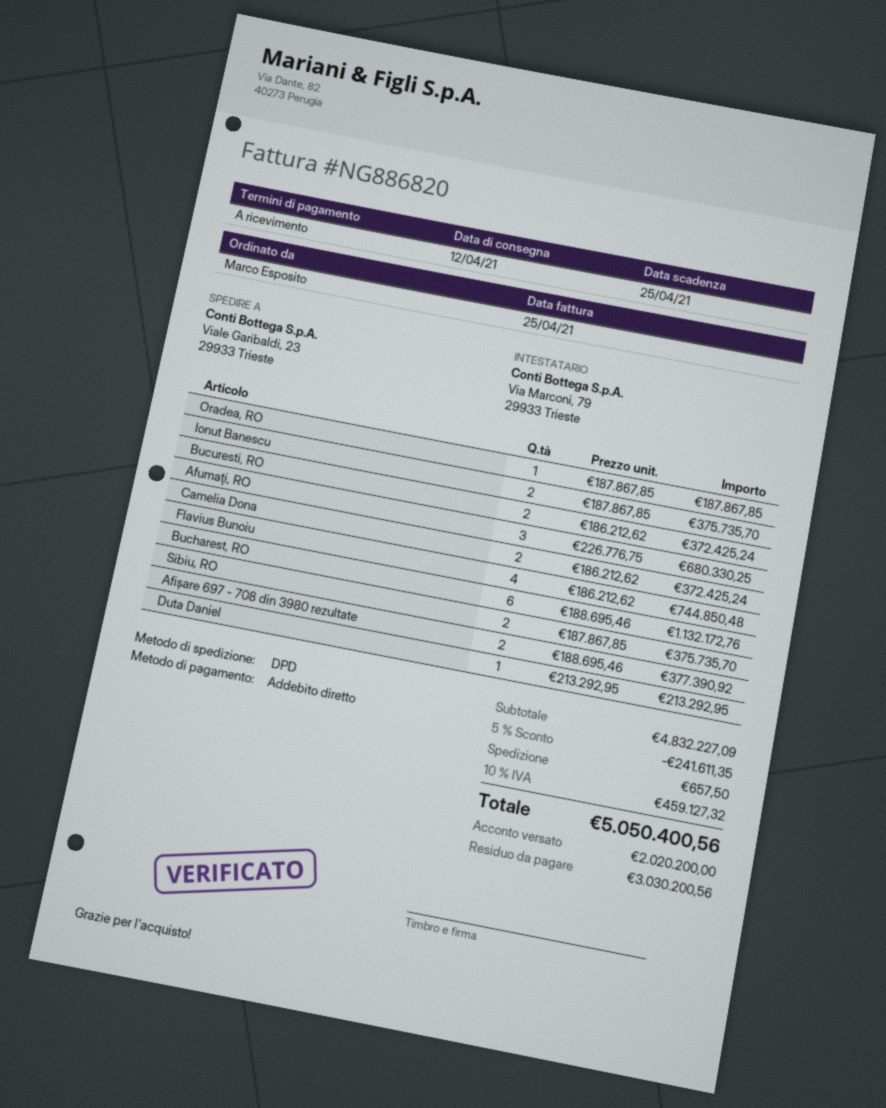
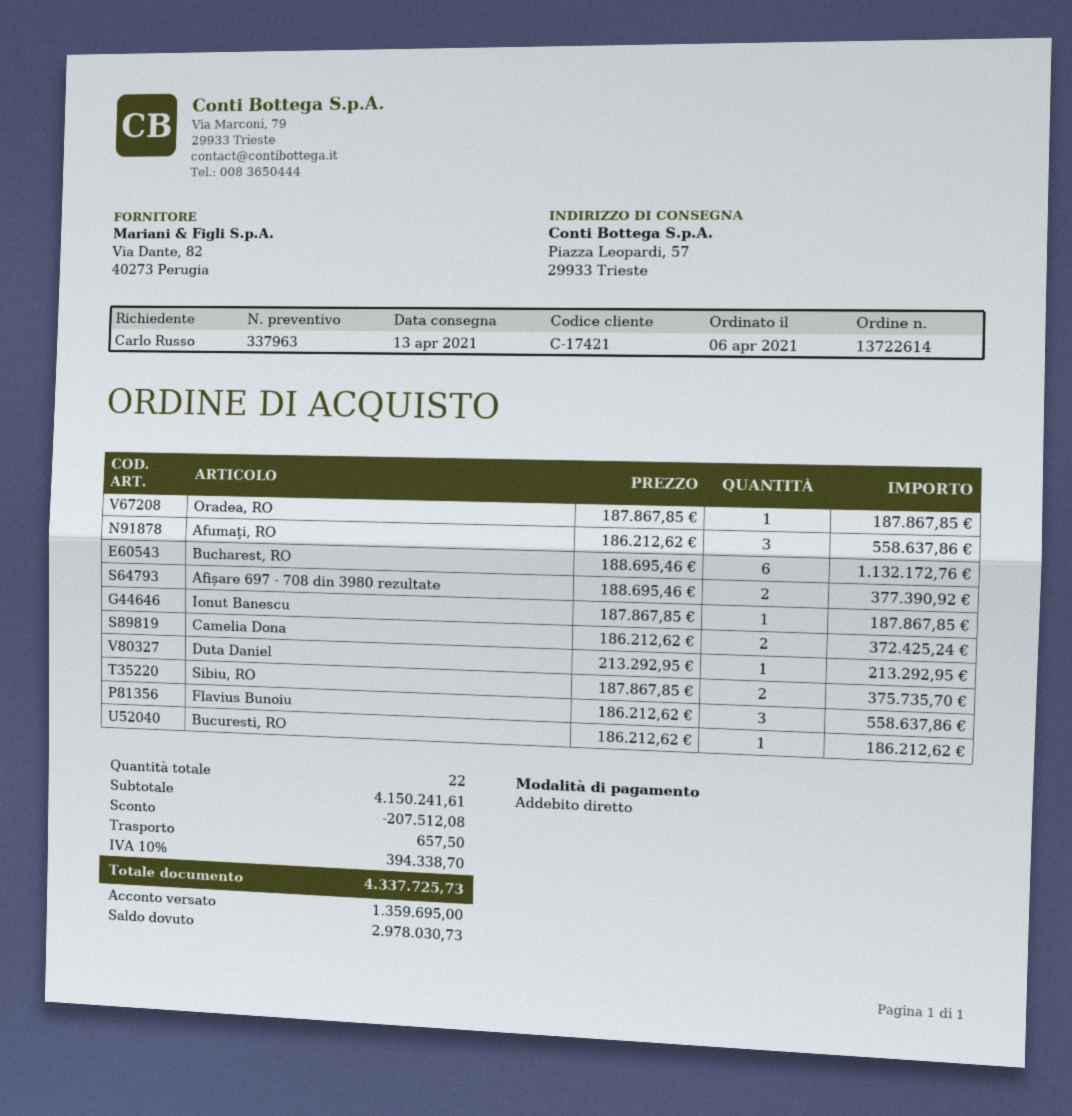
delivery date: 2021-04-12 -> 2021-04-13
ordered by: Marco Esposito -> Carlo Russo
ship to: Viale Garibaldi, 23, 29933 Trieste -> Piazza Leopardi, 57, 29933 Trieste
Ionut Banescu: 2 x 187867.85 = 375735.70 -> 1 x 187867.85 = 187867.85
Bucuresti, RO: 2 x 186212.62 = 372425.24 -> 1 x 186212.62 = 186212.62
Afumaţi, RO: 3 x 226776.75 = 680330.25 -> 3 x 186212.62 = 558637.86
Flavius Bunoiu: 4 x 186212.62 = 744850.48 -> 3 x 186212.62 = 558637.86
subtotal: 4832227.09 -> 4150241.61
discount: 241611.35 -> 207512.08
tax: 10% = 459127.32 -> 10% = 394338.70
total: 5050400.56 -> 4337725.73
deposit: 2020200.00 -> 1359695.00
balance: 3030200.56 -> 2978030.73

